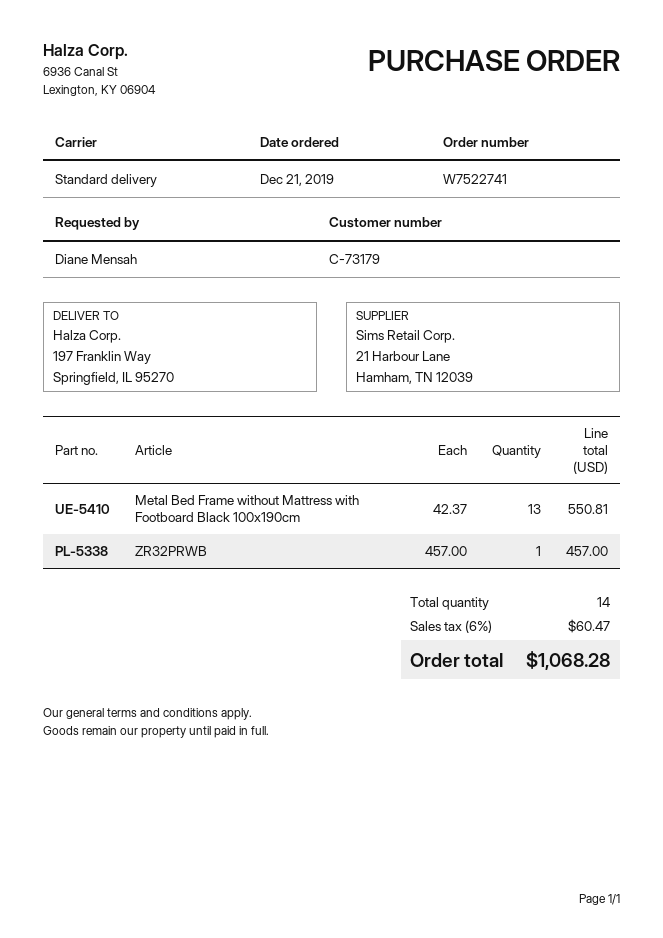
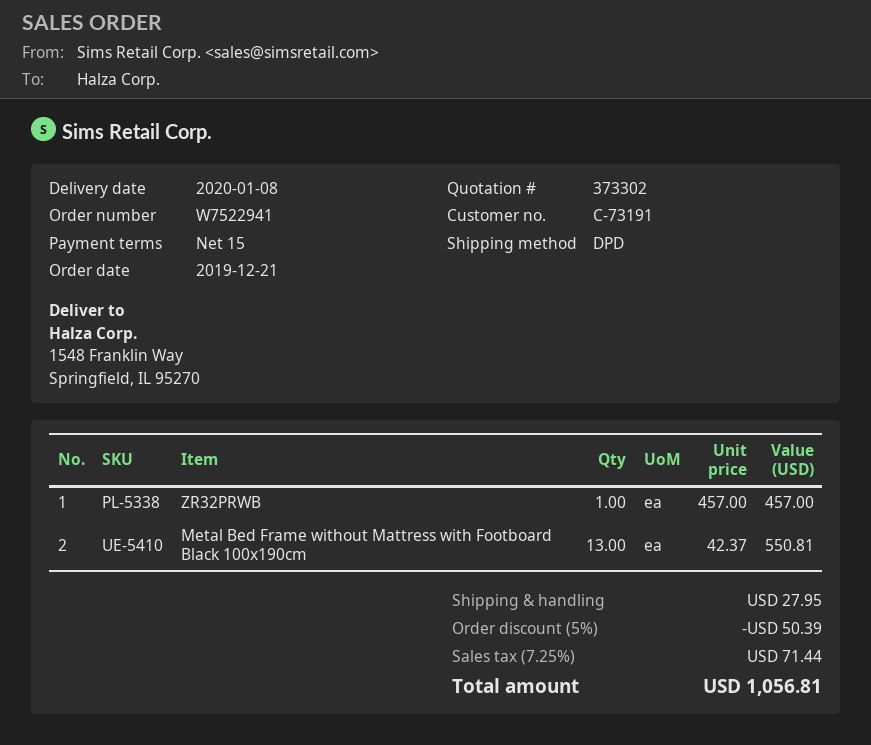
order number: W7522741 -> W7522941
customer number: C-73179 -> C-73191
shipping method: standard -> DPD
ship to: 197 Franklin Way, Springfield, IL 95270 -> 1548 Franklin Way, Springfield, IL 95270
discount: none -> 5% = 50.39
shipping: none -> 27.95
tax: 6% = 60.47 -> 7.25% = 71.44
total: 1068.28 -> 1056.81

